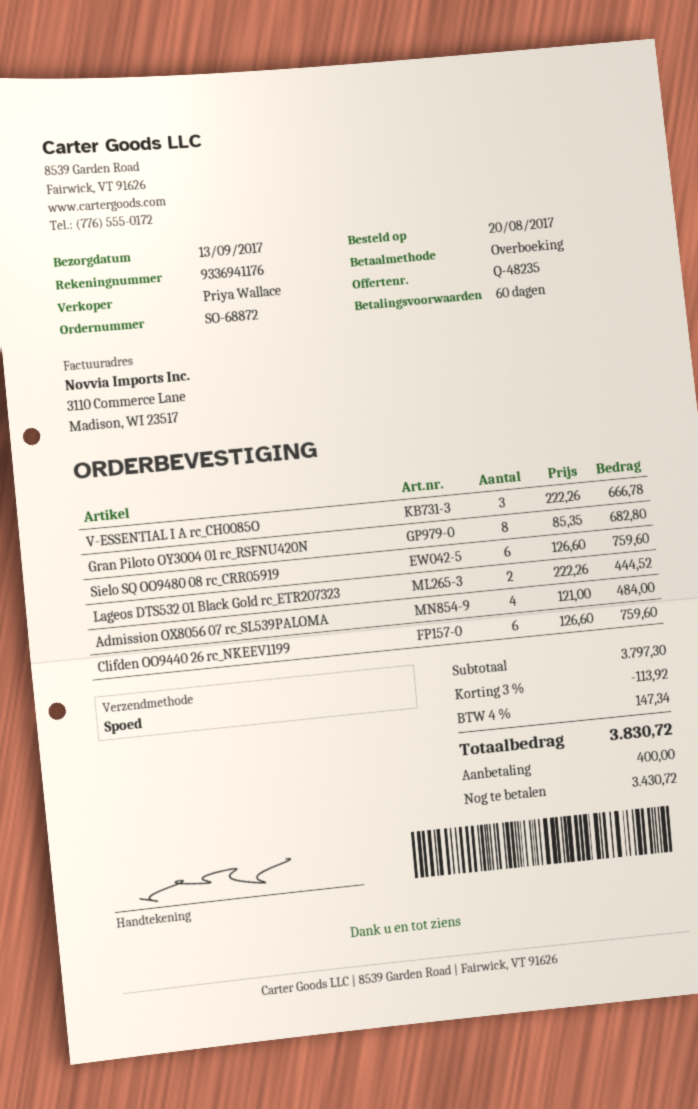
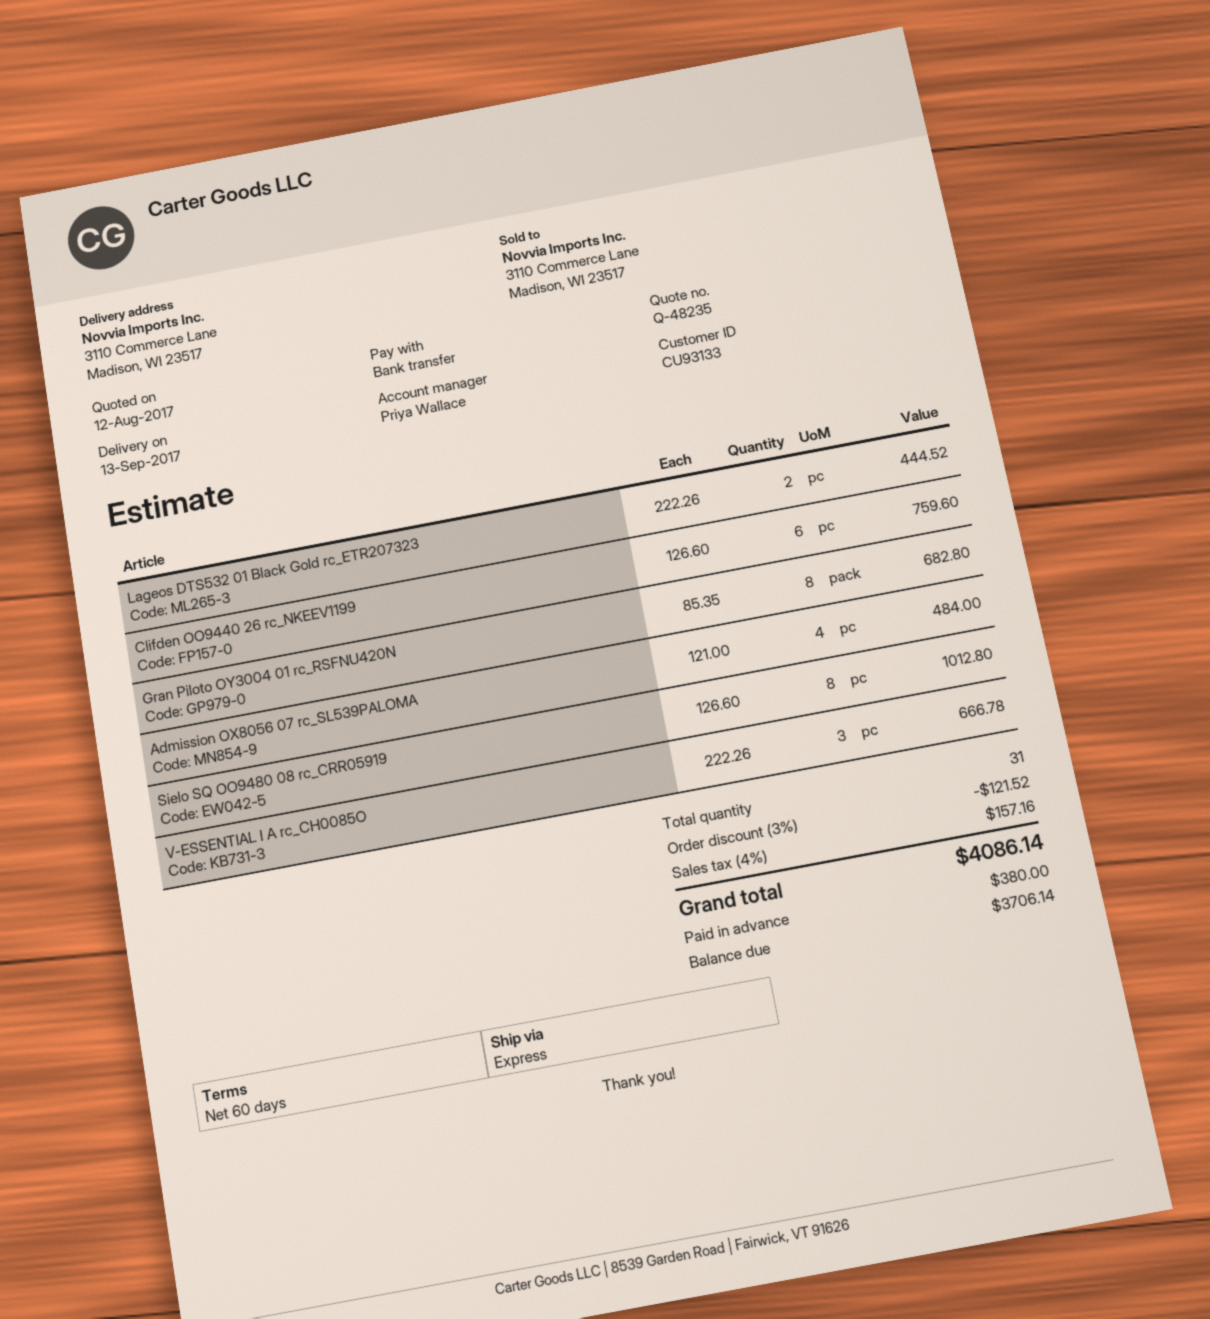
Sielo SQ OO9480 08 rc_CRR05919: 6 x 126.60 = 759.60 -> 8 x 126.60 = 1012.80
discount: 3% = 113.92 -> 3% = 121.52
tax: 4% = 147.34 -> 4% = 157.16
total: 3830.72 -> 4086.14
deposit: 400.00 -> 380.00
balance: 3430.72 -> 3706.14

